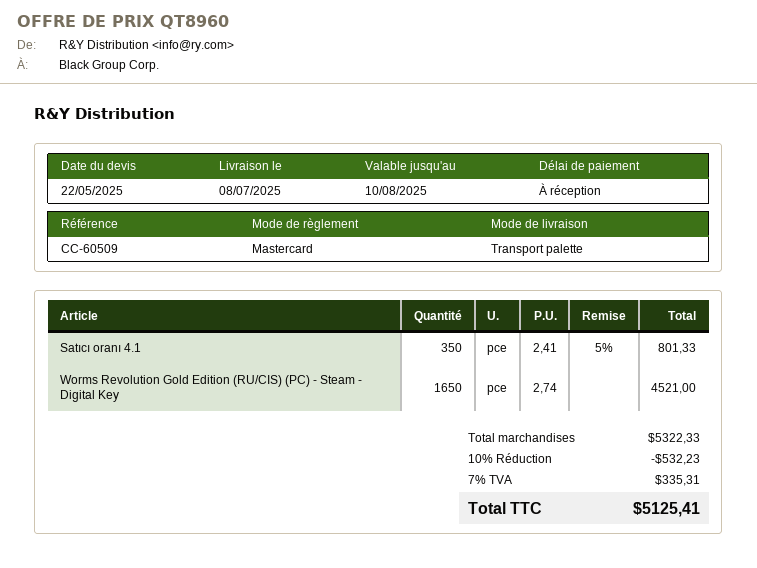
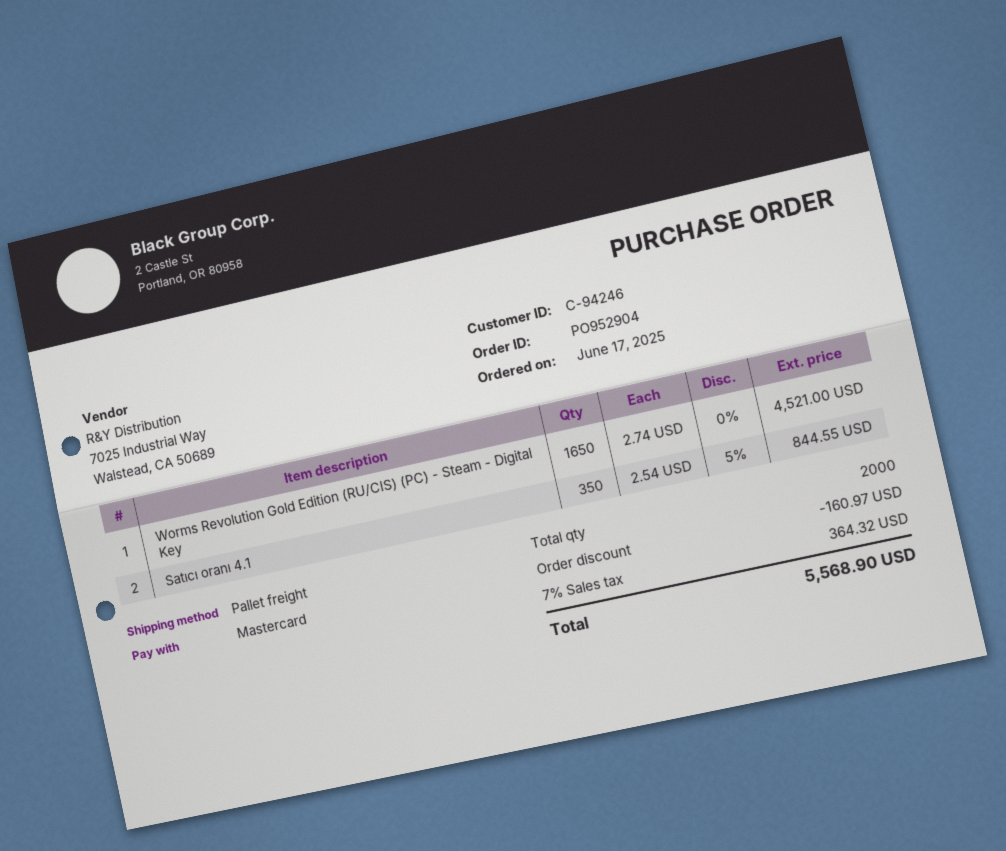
Satıcı oranı 4.1: 350 x 2.41 - 5% = 801.33 -> 350 x 2.54 - 5% = 844.55
discount: 532.23 -> 160.97
tax: 7% = 335.31 -> 7% = 364.32
total: 5125.41 -> 5568.90

